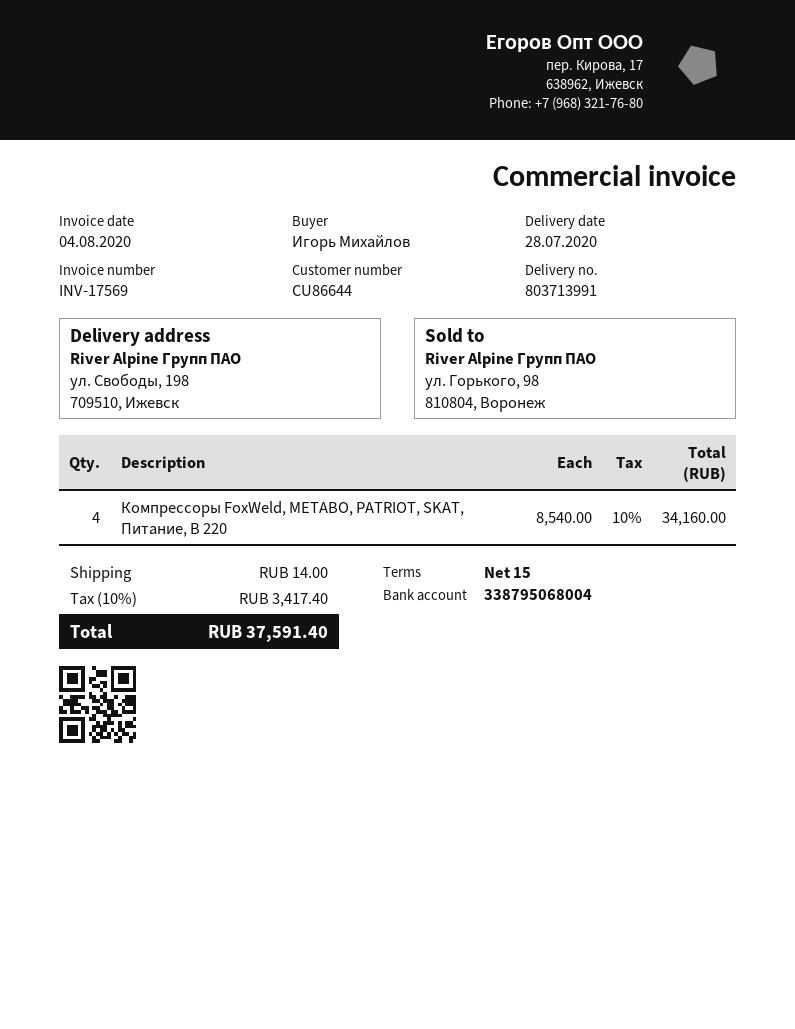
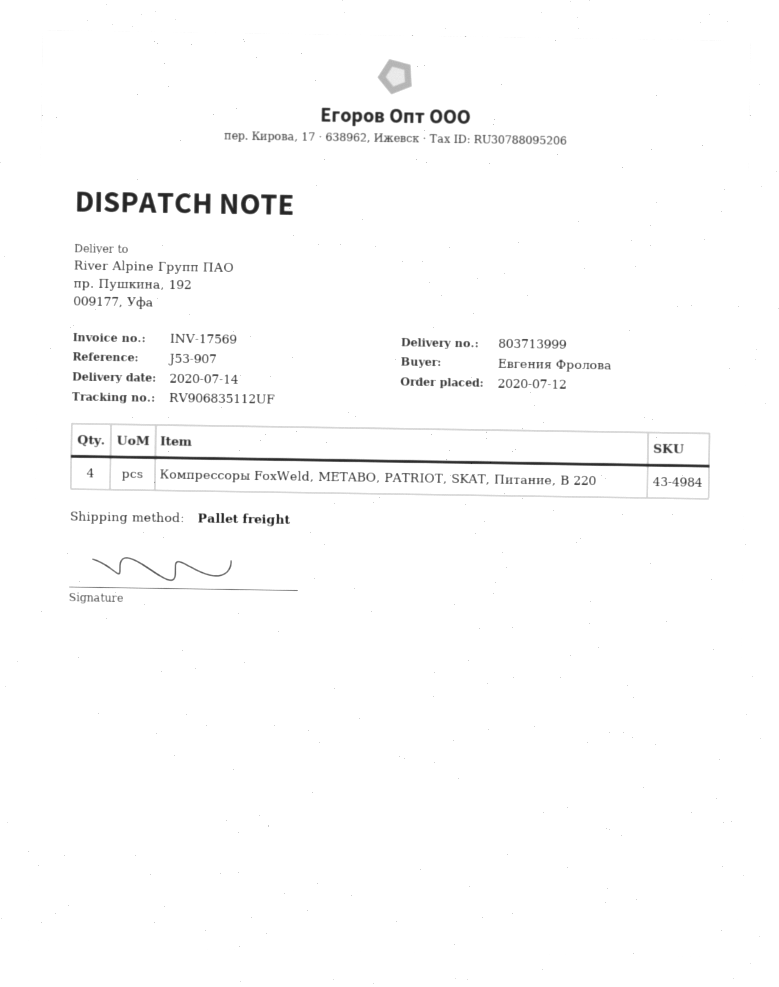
delivery note number: 803713991 -> 803713999
delivery date: 2020-07-28 -> 2020-07-14
ordered by: Игорь Михайлов -> Евгения Фролова
ship to: ул. Свободы, 198, 709510, Ижевск -> пр. Пушкина, 192, 009177, Уфа

